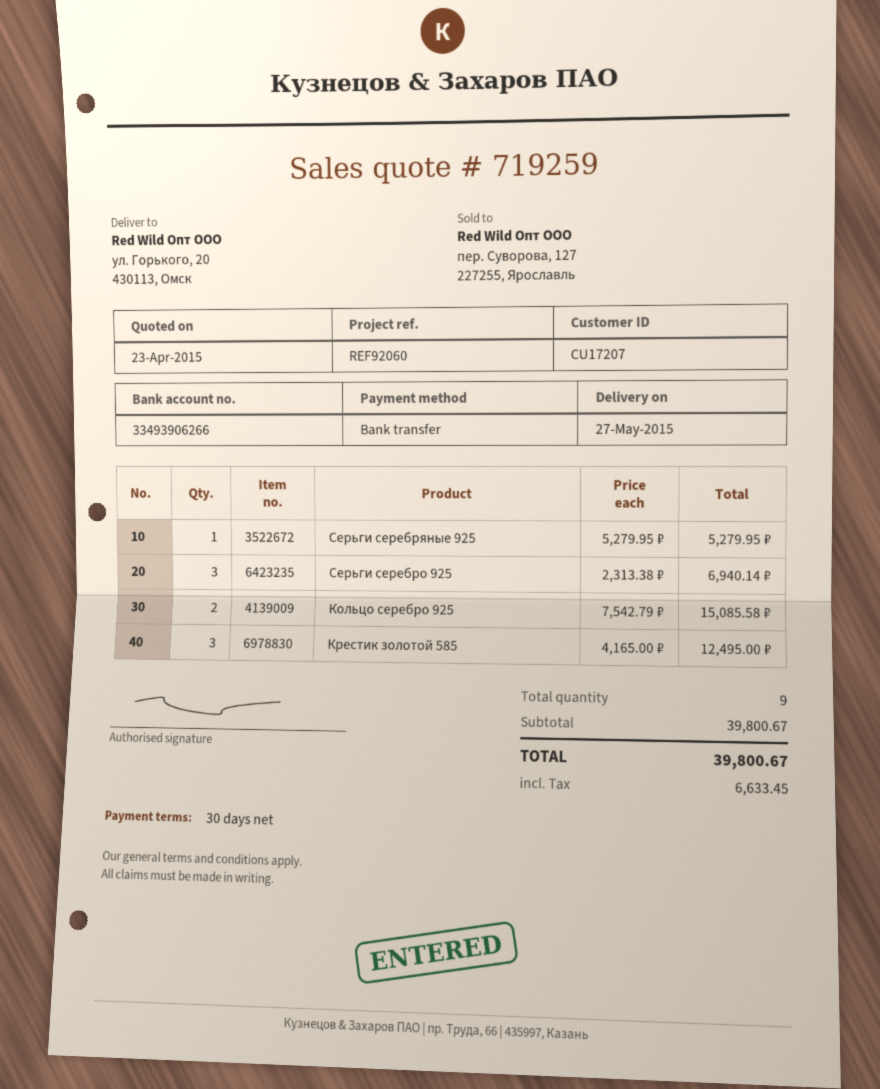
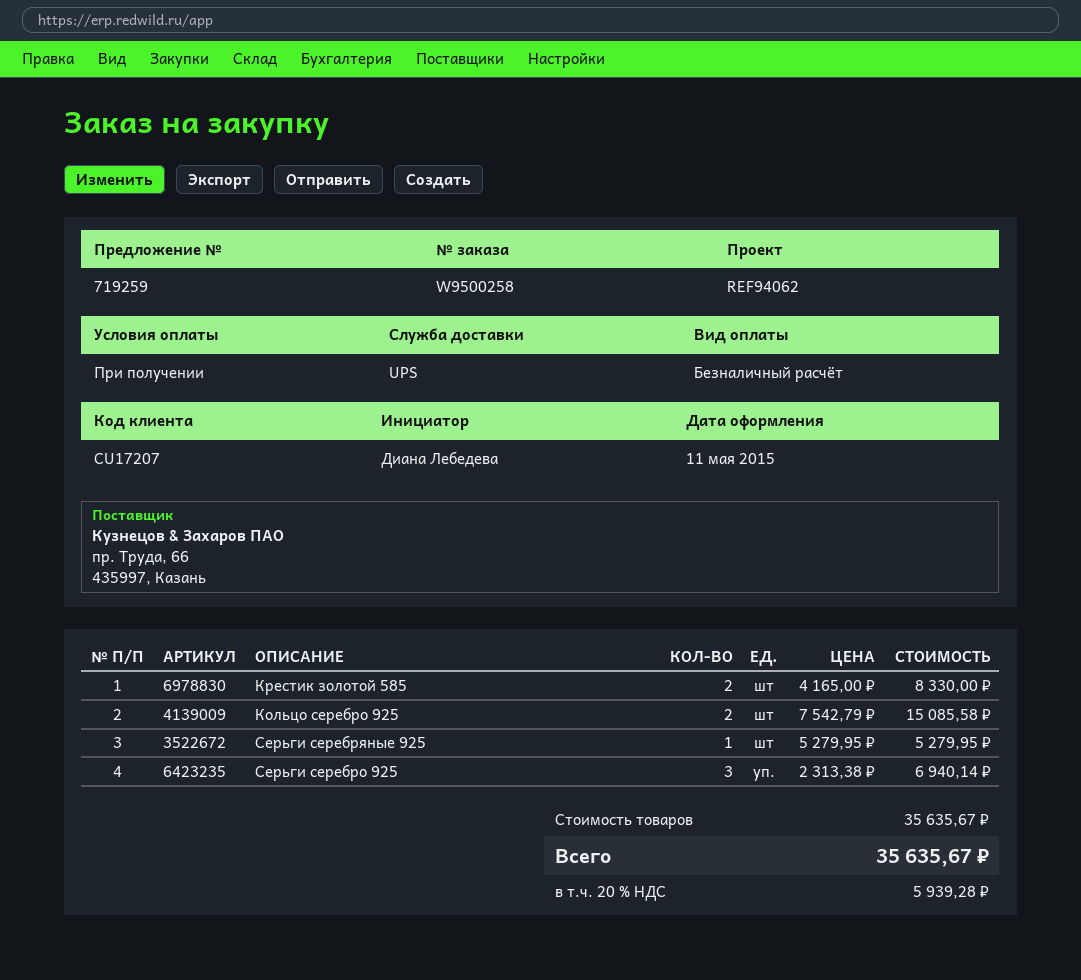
payment terms: 30 days -> on receipt
reference: REF92060 -> REF94062
Крестик золотой 585: 3 x 4165.00 = 12495.00 -> 2 x 4165.00 = 8330.00
subtotal: 39800.67 -> 35635.67
tax: 6633.45 -> 5939.28
total: 39800.67 -> 35635.67

